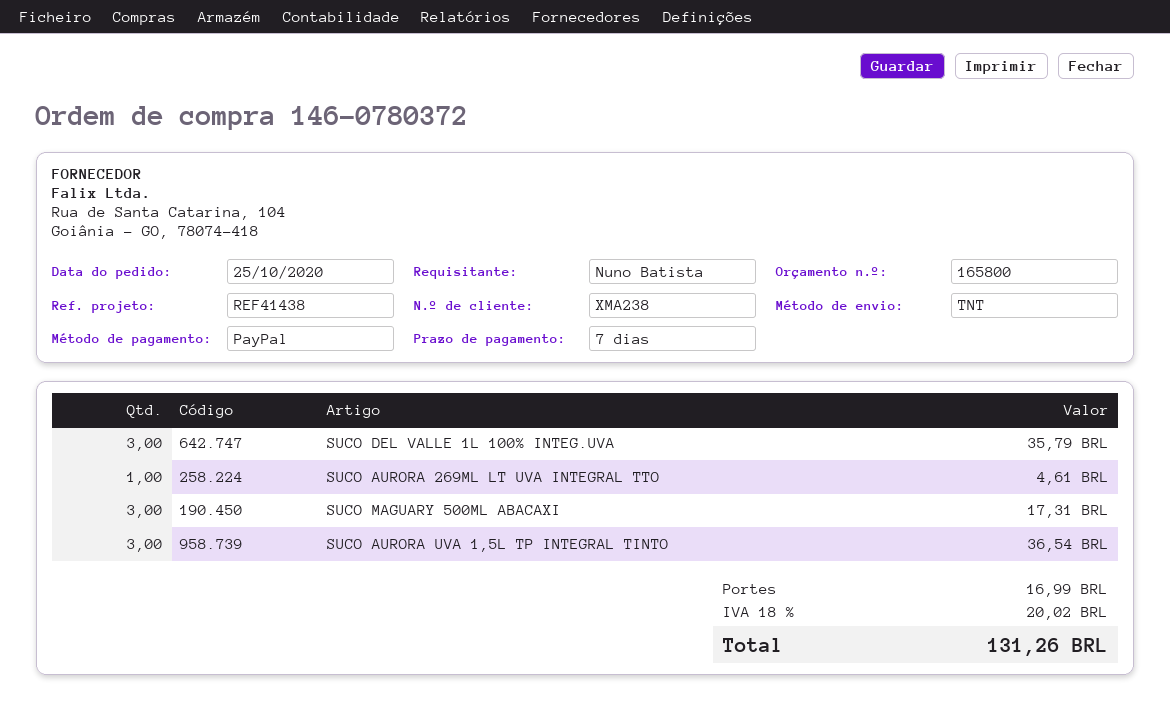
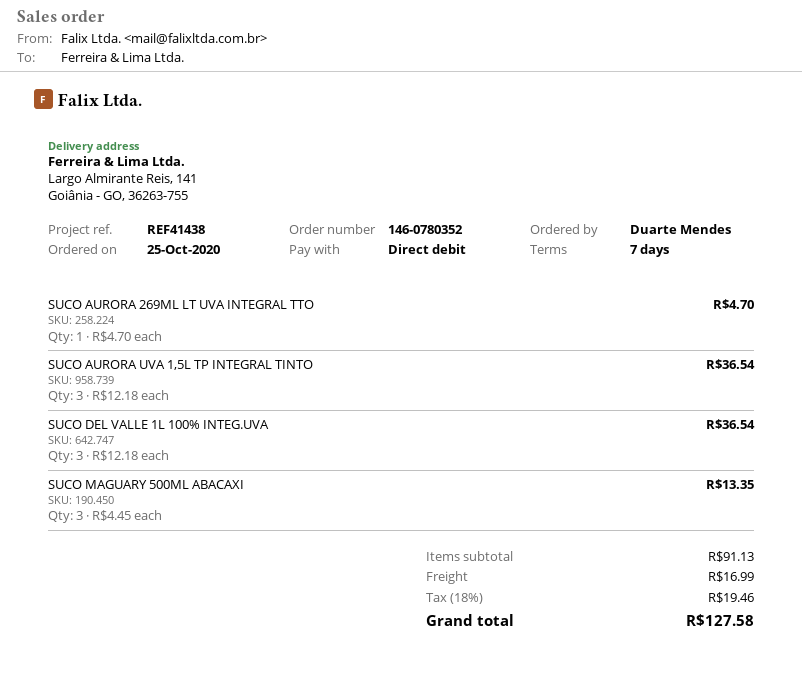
order number: 146-0780372 -> 146-0780352
ordered by: Nuno Batista -> Duarte Mendes
payment method: PayPal -> direct debit
SUCO DEL VALLE 1L 100% INTEG.UVA: 3 for 35.79 -> 3 for 36.54
SUCO AURORA 269ML LT UVA INTEGRAL TTO: 1 for 4.61 -> 1 for 4.70
SUCO MAGUARY 500ML ABACAXI: 3 for 17.31 -> 3 for 13.35
tax: 18% = 20.02 -> 18% = 19.46
total: 131.26 -> 127.58

